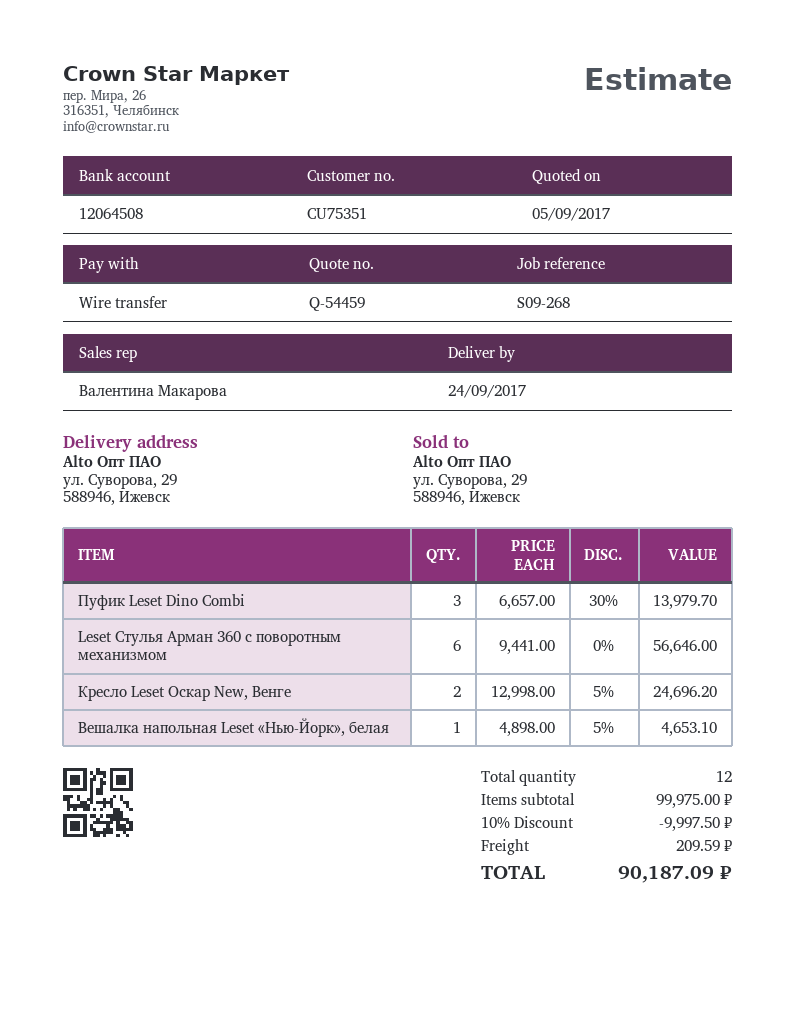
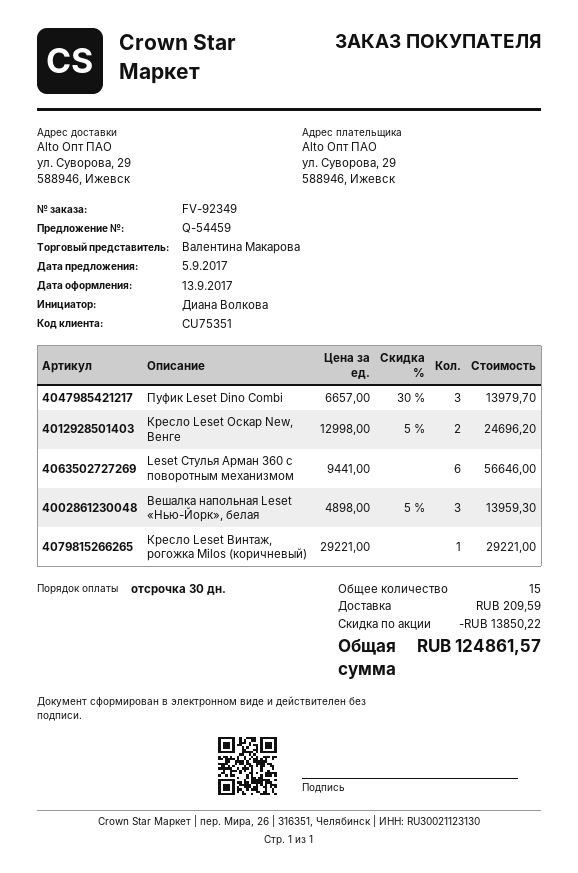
Вешалка напольная Leset «Нью-Йорк», белая: 1 x 4898.00 - 5% = 4653.10 -> 3 x 4898.00 - 5% = 13959.30
Кресло Leset Винтаж, рогожка Milos (коричневый): none -> 1 x 29221.00 = 29221.00
total quantity: 12 -> 15
discount: 9997.50 -> 13850.22
total: 90187.09 -> 124861.57

